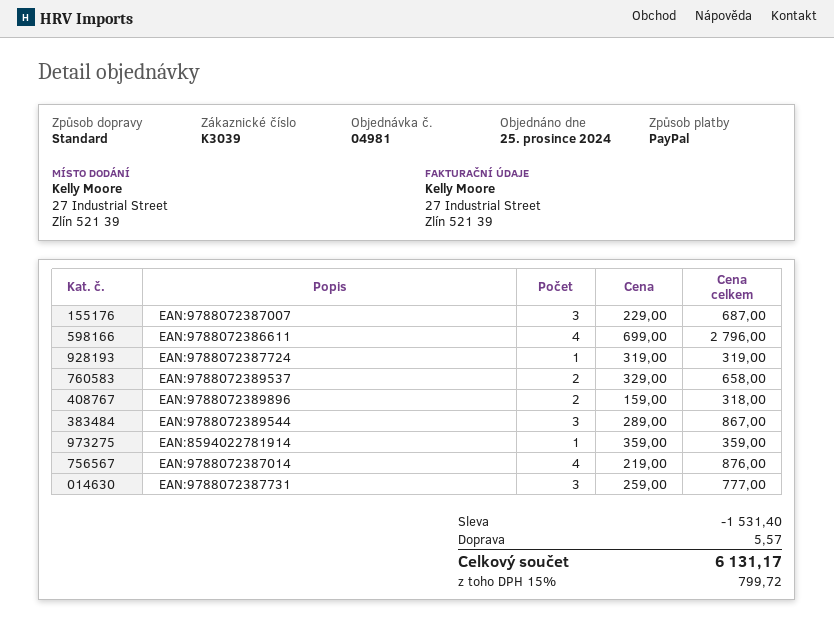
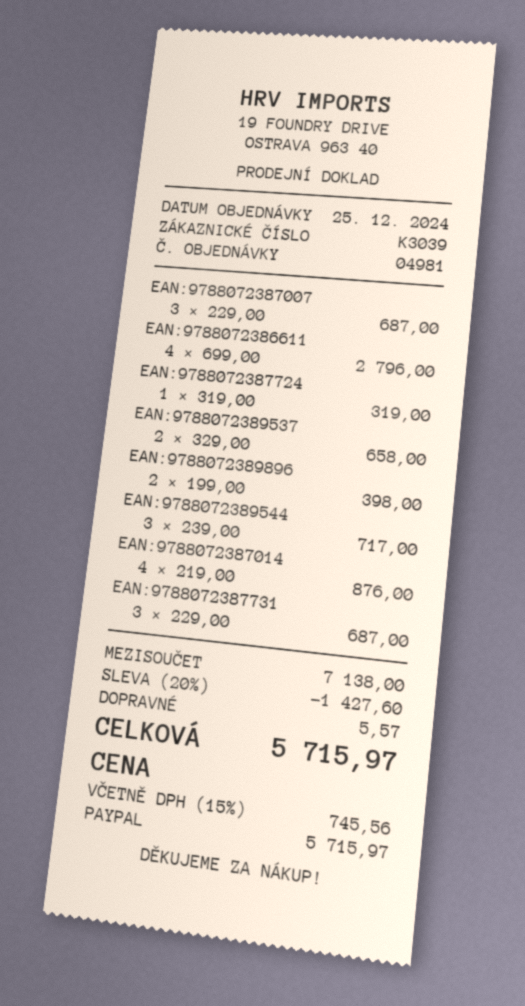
EAN:9788072389896: 2 x 159.00 = 318.00 -> 2 x 199.00 = 398.00
EAN:9788072389544: 3 x 289.00 = 867.00 -> 3 x 239.00 = 717.00
EAN:8594022781914: 1 x 359.00 = 359.00 -> none
EAN:9788072387731: 3 x 259.00 = 777.00 -> 3 x 229.00 = 687.00
discount: 1531.40 -> 1427.60
tax: 15% = 799.72 -> 15% = 745.56
total: 6131.17 -> 5715.97

